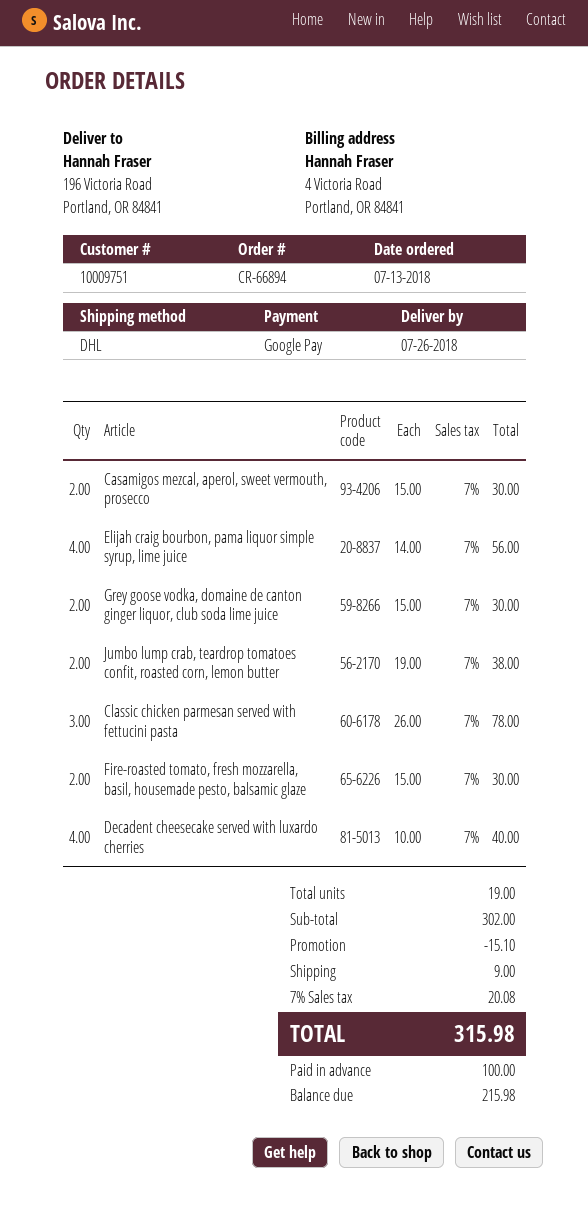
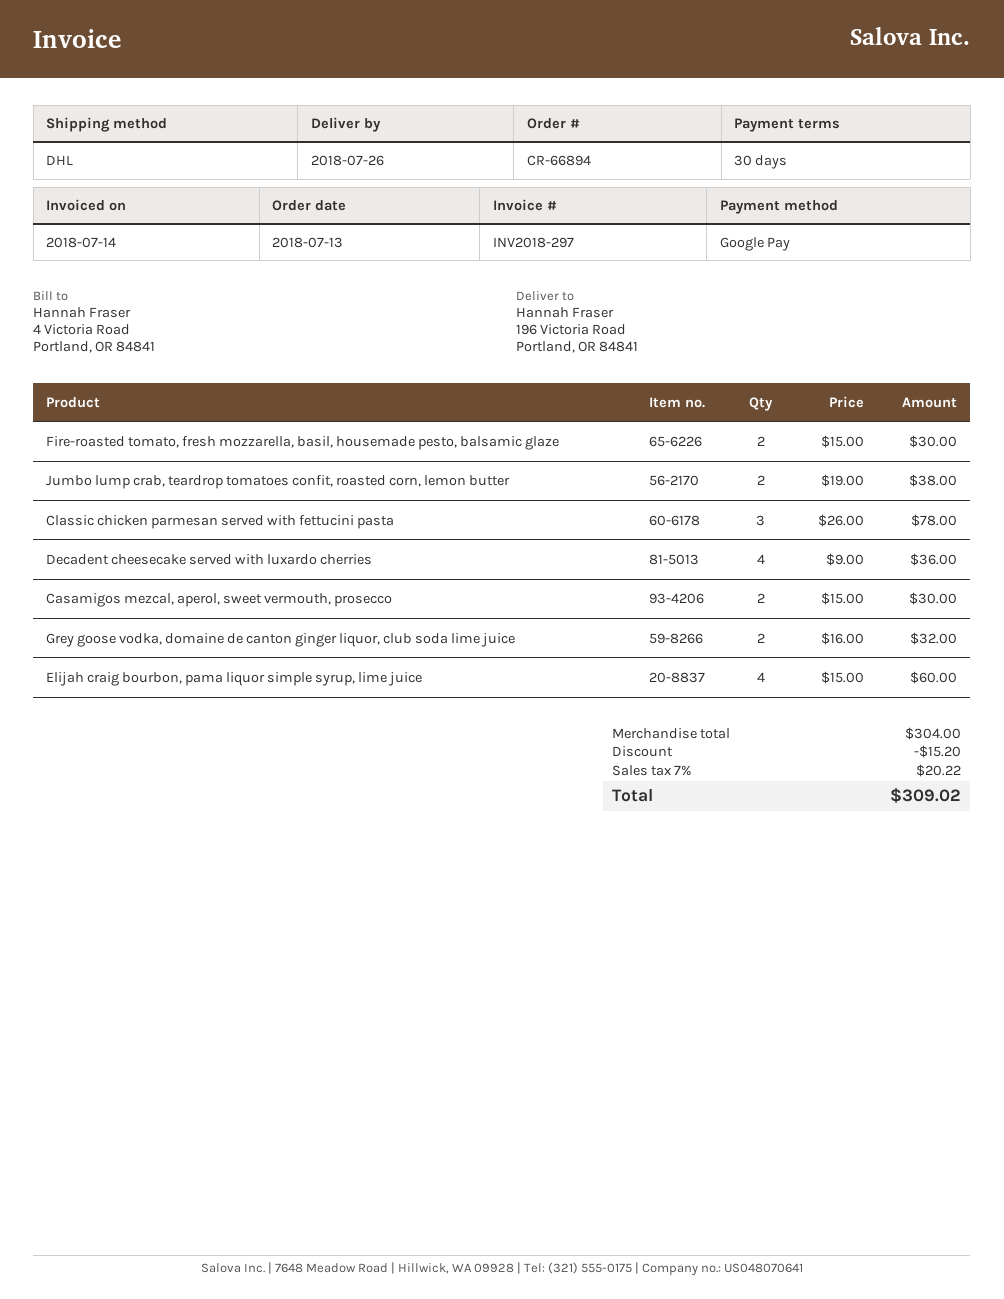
Elijah craig bourbon, pama liquor simple syrup, lime juice: 4 x 14.00 = 56.00 -> 4 x 15.00 = 60.00
Grey goose vodka, domaine de canton ginger liquor, club soda lime juice: 2 x 15.00 = 30.00 -> 2 x 16.00 = 32.00
Decadent cheesecake served with luxardo cherries: 4 x 10.00 = 40.00 -> 4 x 9.00 = 36.00
subtotal: 302.00 -> 304.00
discount: 15.10 -> 15.20
shipping: 9.00 -> none
tax: 7% = 20.08 -> 7% = 20.22
total: 315.98 -> 309.02

